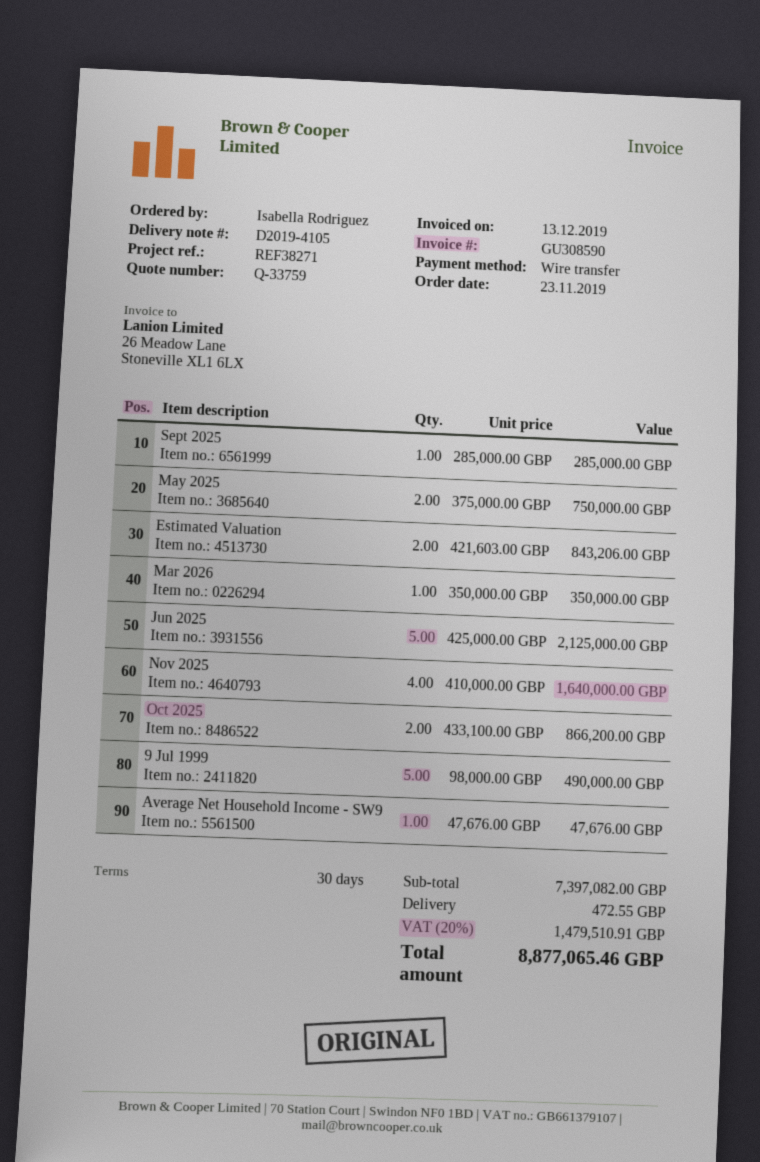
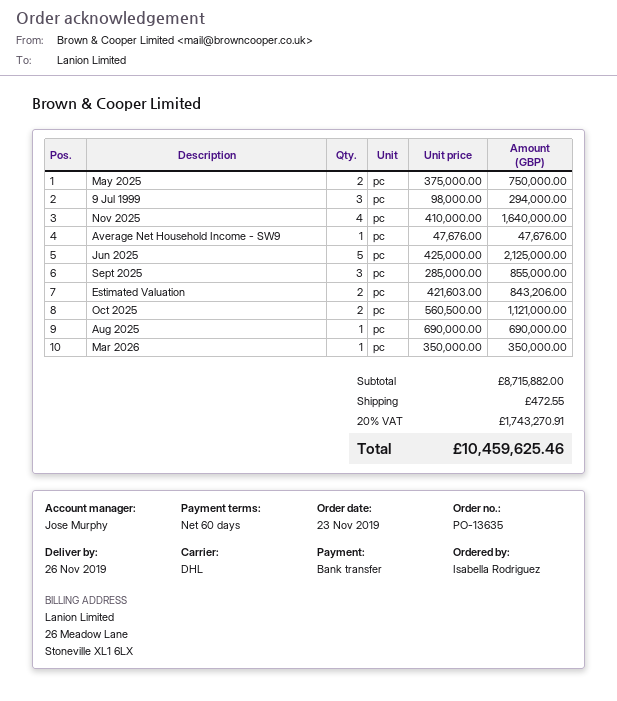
payment terms: 30 days -> 60 days
Sept 2025: 1 x 285000.00 = 285000.00 -> 3 x 285000.00 = 855000.00
Oct 2025: 2 x 433100.00 = 866200.00 -> 2 x 560500.00 = 1121000.00
9 Jul 1999: 5 x 98000.00 = 490000.00 -> 3 x 98000.00 = 294000.00
Aug 2025: none -> 1 x 690000.00 = 690000.00
subtotal: 7397082.00 -> 8715882.00
tax: 20% = 1479510.91 -> 20% = 1743270.91
total: 8877065.46 -> 10459625.46

